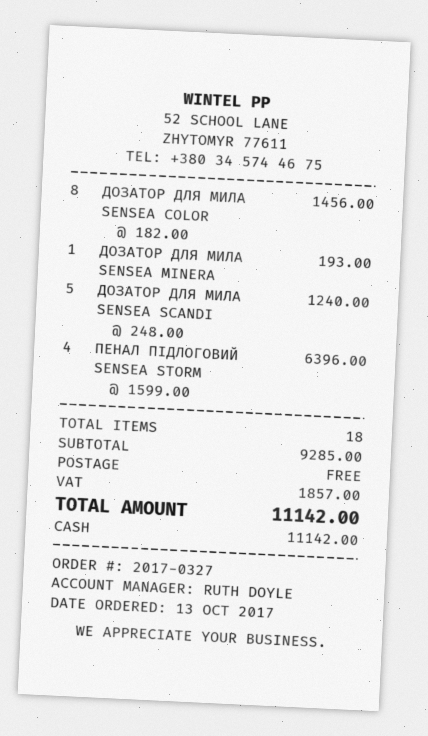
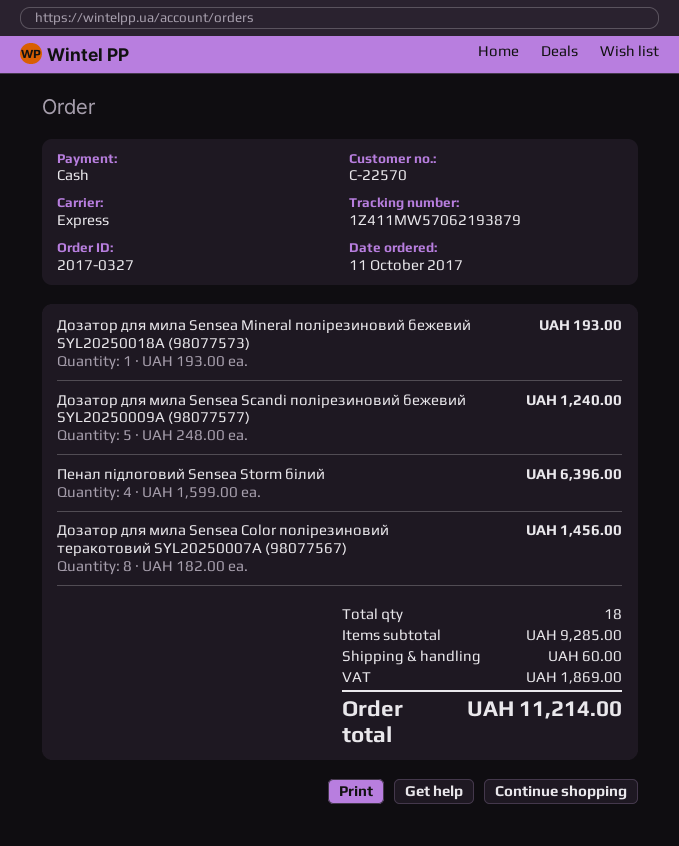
order date: 2017-10-13 -> 2017-10-11
shipping: 0.00 -> 60.00
tax: 1857.00 -> 1869.00
total: 11142.00 -> 11214.00

